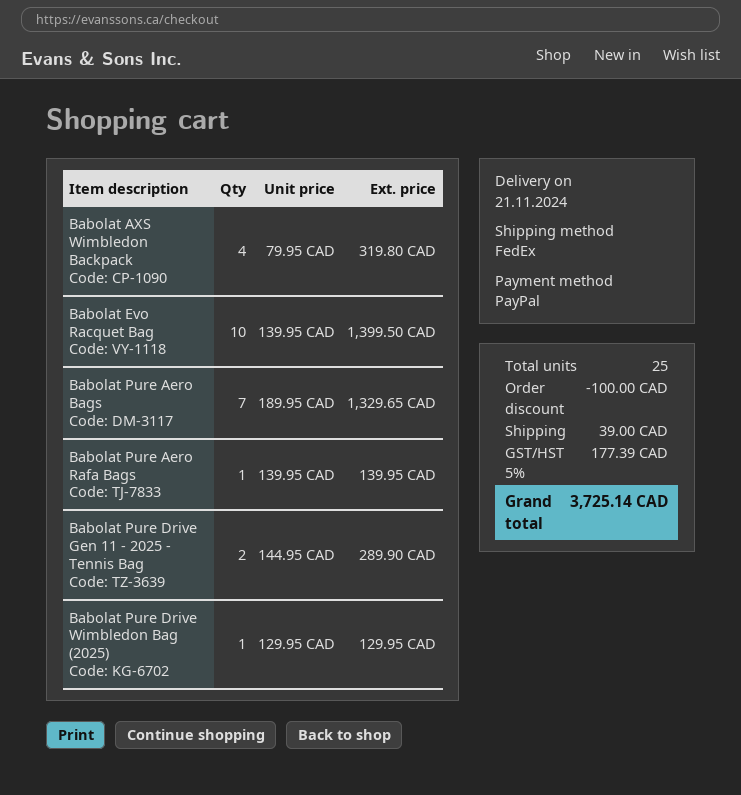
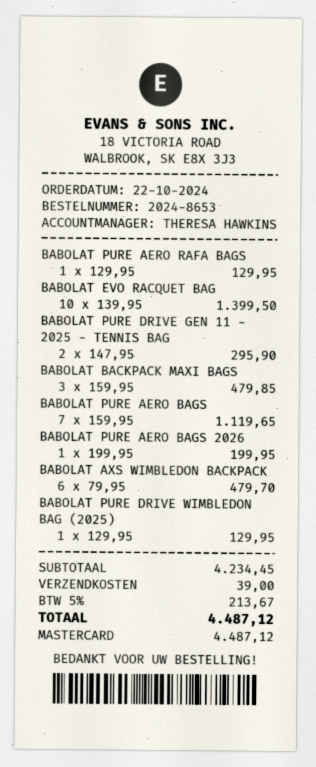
payment method: PayPal -> Mastercard
Babolat AXS Wimbledon Backpack: 4 x 79.95 = 319.80 -> 6 x 79.95 = 479.70
Babolat Pure Aero Bags: 7 x 189.95 = 1329.65 -> 7 x 159.95 = 1119.65
Babolat Pure Aero Rafa Bags: 1 x 139.95 = 139.95 -> 1 x 129.95 = 129.95
Babolat Pure Drive Gen 11 - 2025 - Tennis Bag: 2 x 144.95 = 289.90 -> 2 x 147.95 = 295.90
BABOLAT BACKPACK MAXI BAGS: none -> 3 x 159.95 = 479.85
BABOLAT PURE AERO BAGS 2026: none -> 1 x 199.95 = 199.95
discount: 100.00 -> none
tax: 5% = 177.39 -> 5% = 213.67
total: 3725.14 -> 4487.12

